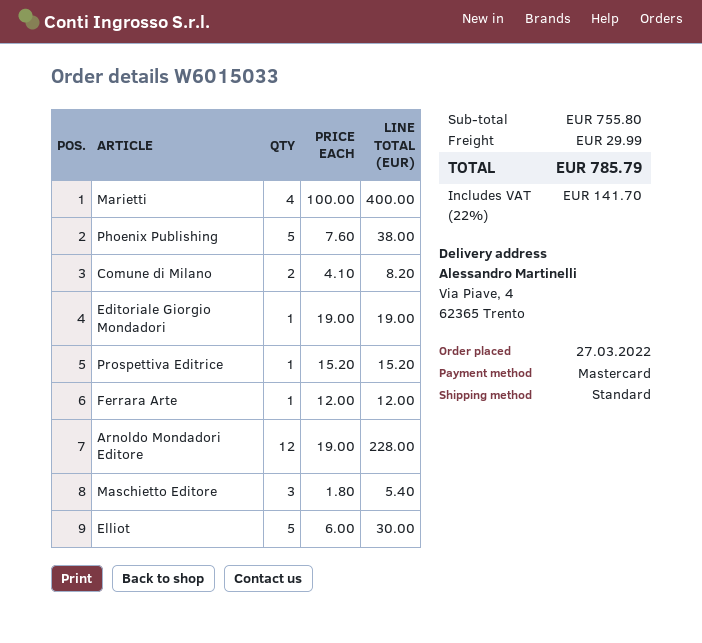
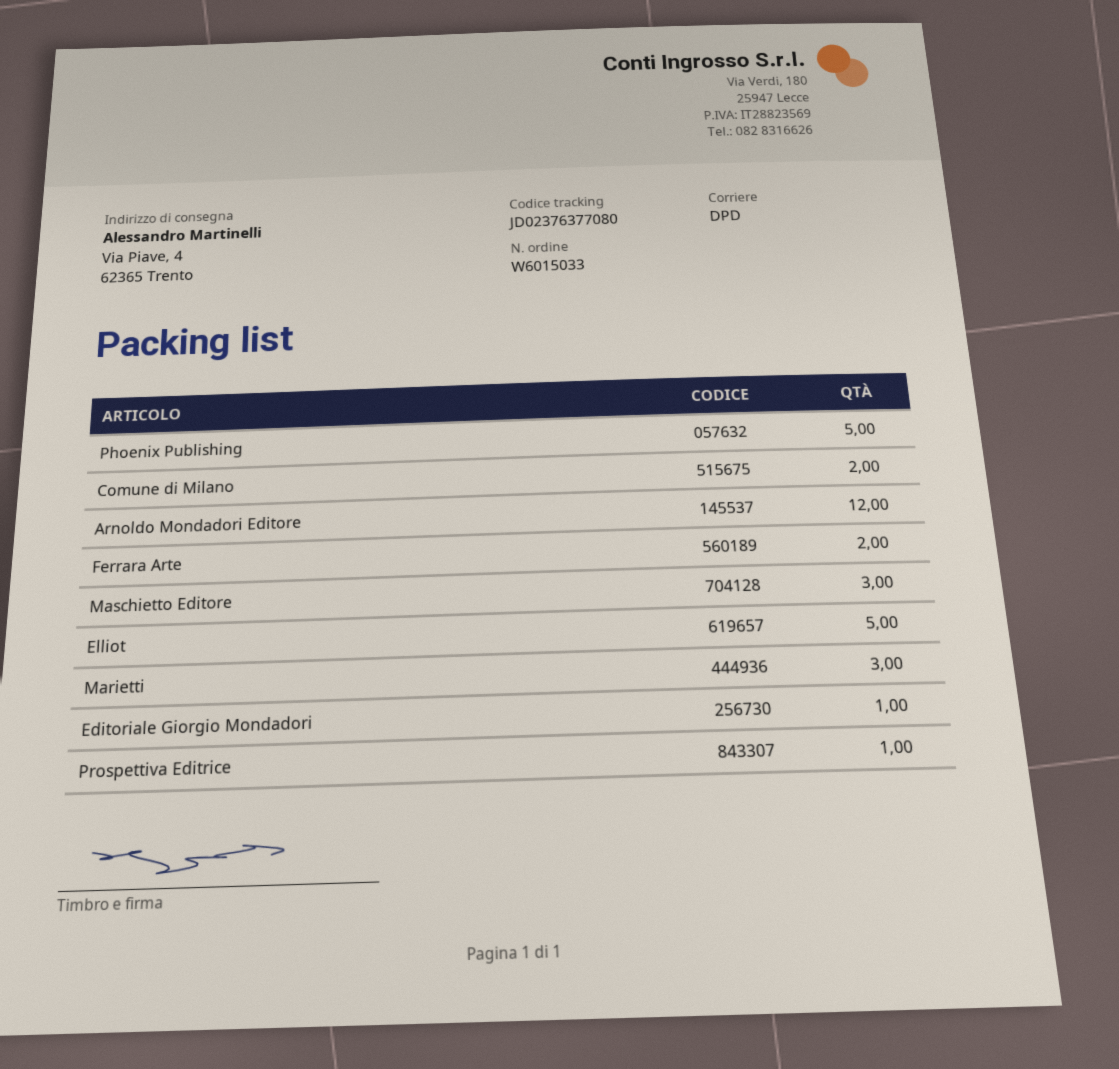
shipping method: standard -> DPD
Marietti: 4 -> 3
Ferrara Arte: 1 -> 2

